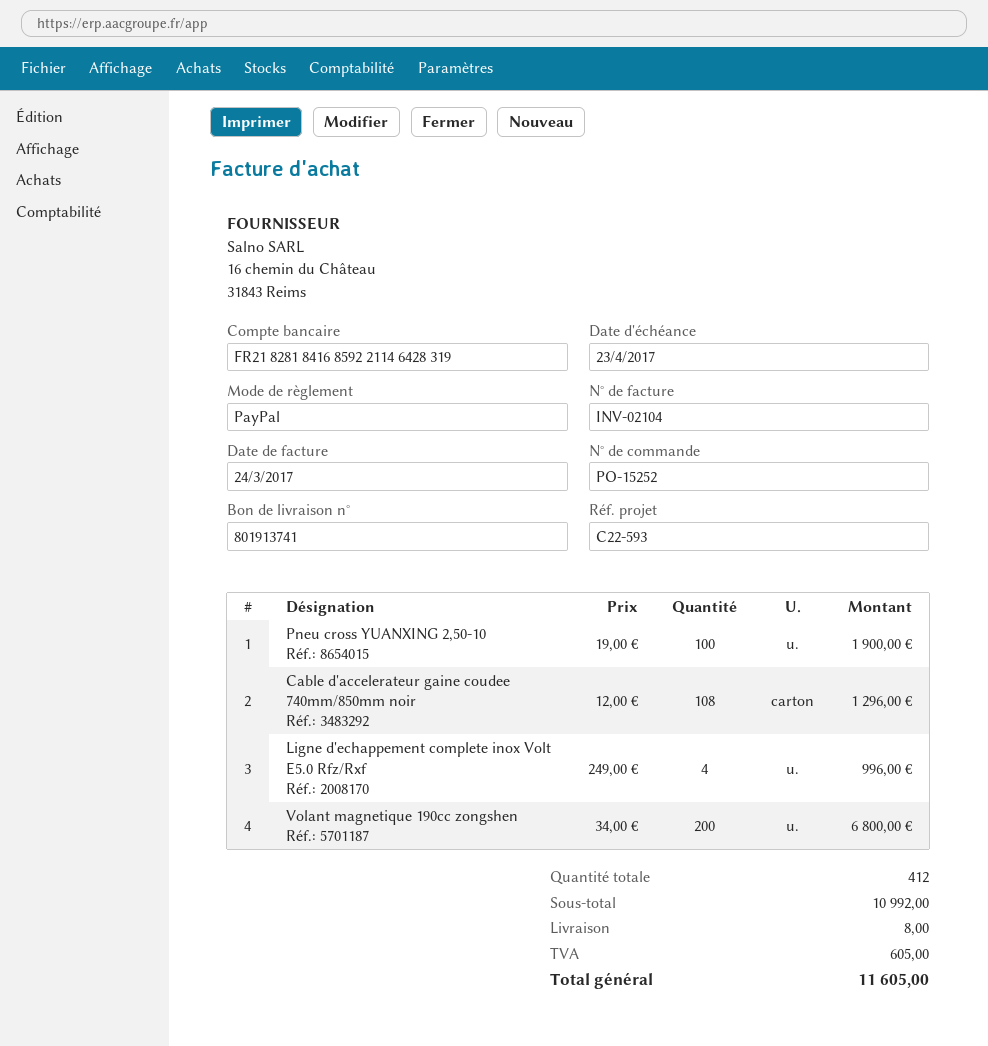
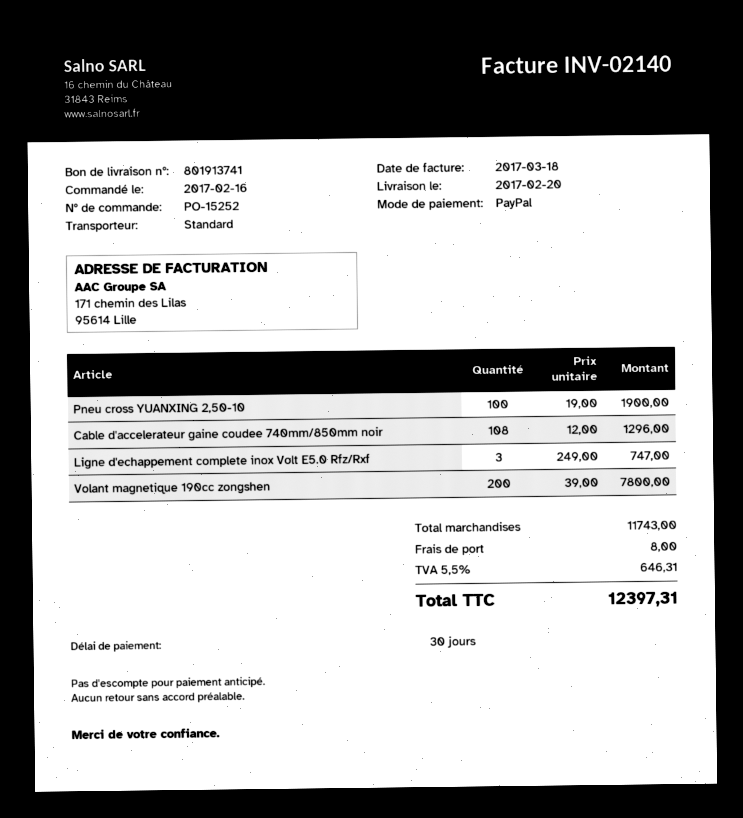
invoice number: INV-02104 -> INV-02140
invoice date: 2017-03-24 -> 2017-03-18
Ligne d'echappement complete inox Volt E5.0 Rfz/Rxf: 4 x 249.00 = 996.00 -> 3 x 249.00 = 747.00
Volant magnetique 190cc zongshen: 200 x 34.00 = 6800.00 -> 200 x 39.00 = 7800.00
subtotal: 10992.00 -> 11743.00
tax: 605.00 -> 646.31
total: 11605.00 -> 12397.31

